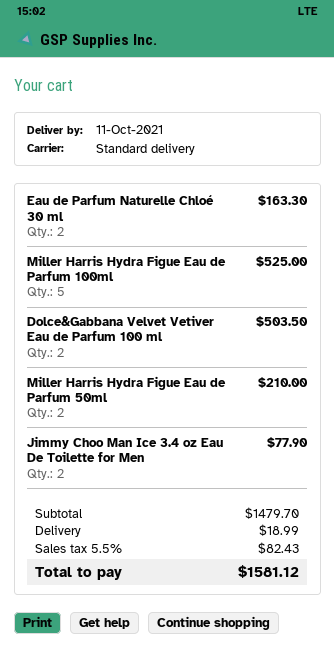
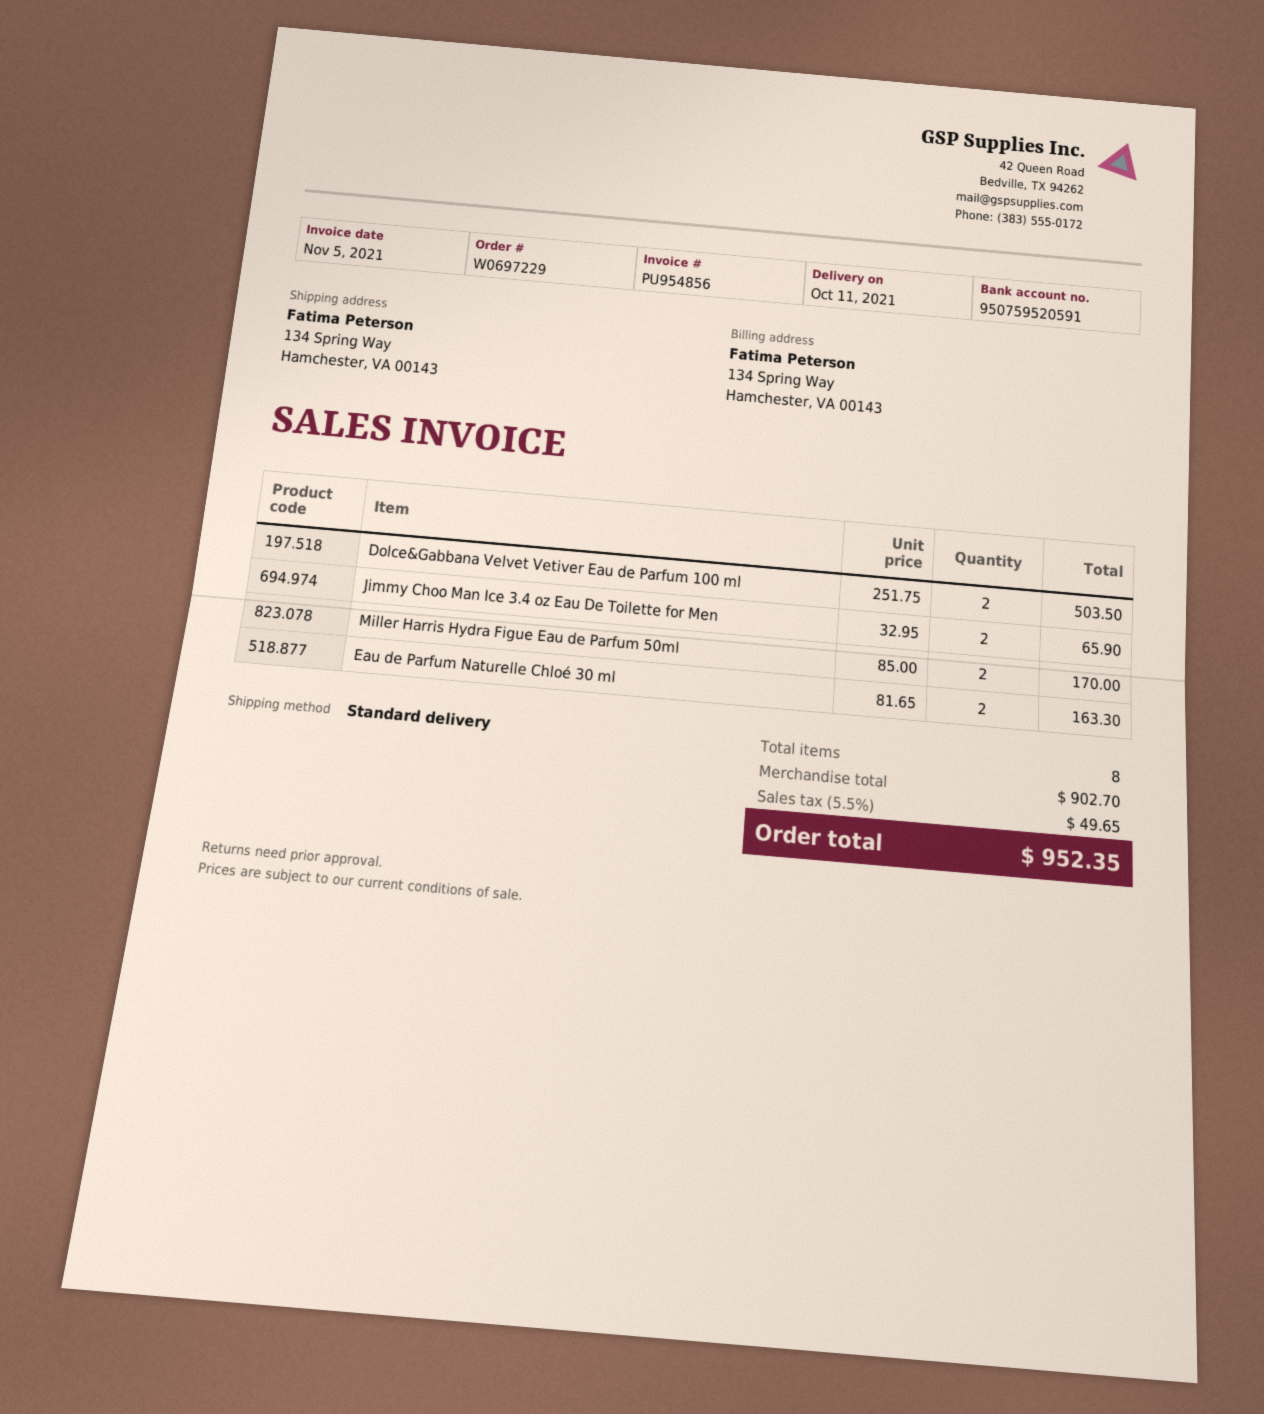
Miller Harris Hydra Figue Eau de Parfum 100ml: 5 for 525.00 -> none
Miller Harris Hydra Figue Eau de Parfum 50ml: 2 for 210.00 -> 2 for 170.00
Jimmy Choo Man Ice 3.4 oz Eau De Toilette for Men: 2 for 77.90 -> 2 for 65.90
subtotal: 1479.70 -> 902.70
shipping: 18.99 -> none
tax: 5.5% = 82.43 -> 5.5% = 49.65
total: 1581.12 -> 952.35

